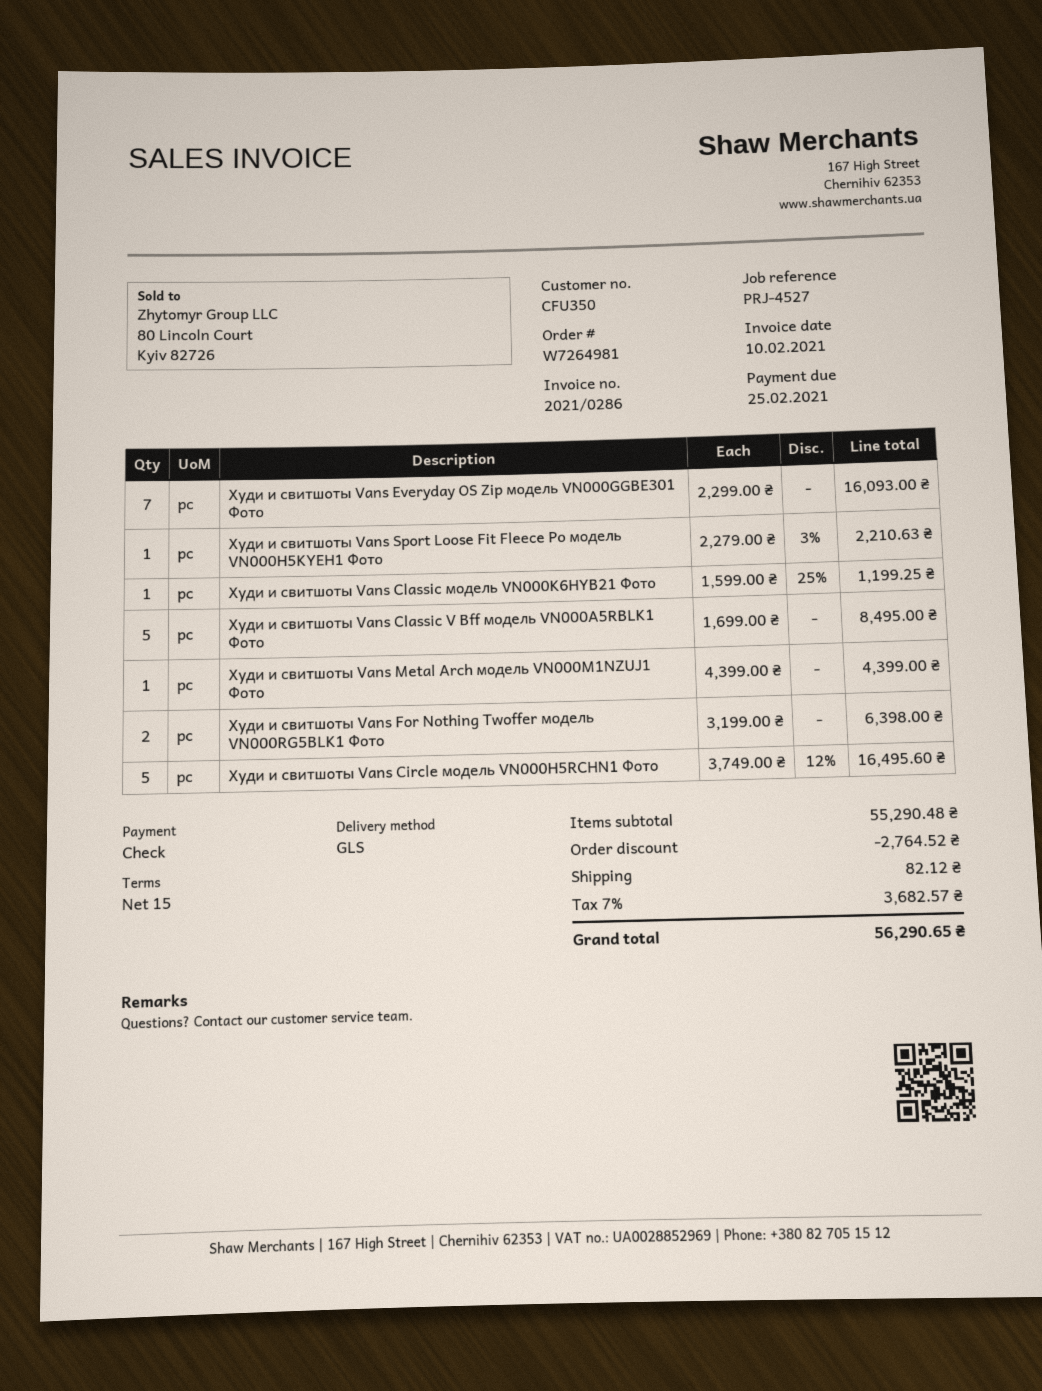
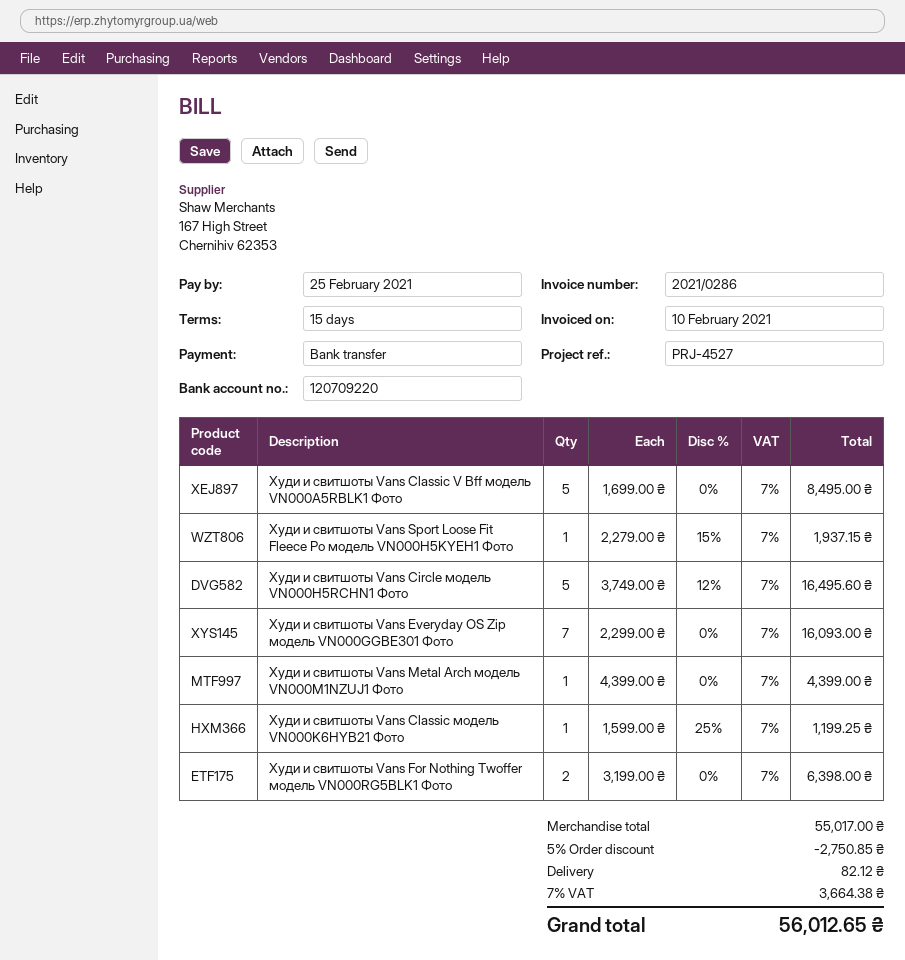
payment method: cheque -> bank transfer
Худи и свитшоты Vans Sport Loose Fit Fleece Po модель VN000H5KYEH1 Фото: 1 x 2279.00 - 3% = 2210.63 -> 1 x 2279.00 - 15% = 1937.15
subtotal: 55290.48 -> 55017.00
discount: 2764.52 -> 2750.85
tax: 7% = 3682.57 -> 7% = 3664.38
total: 56290.65 -> 56012.65

